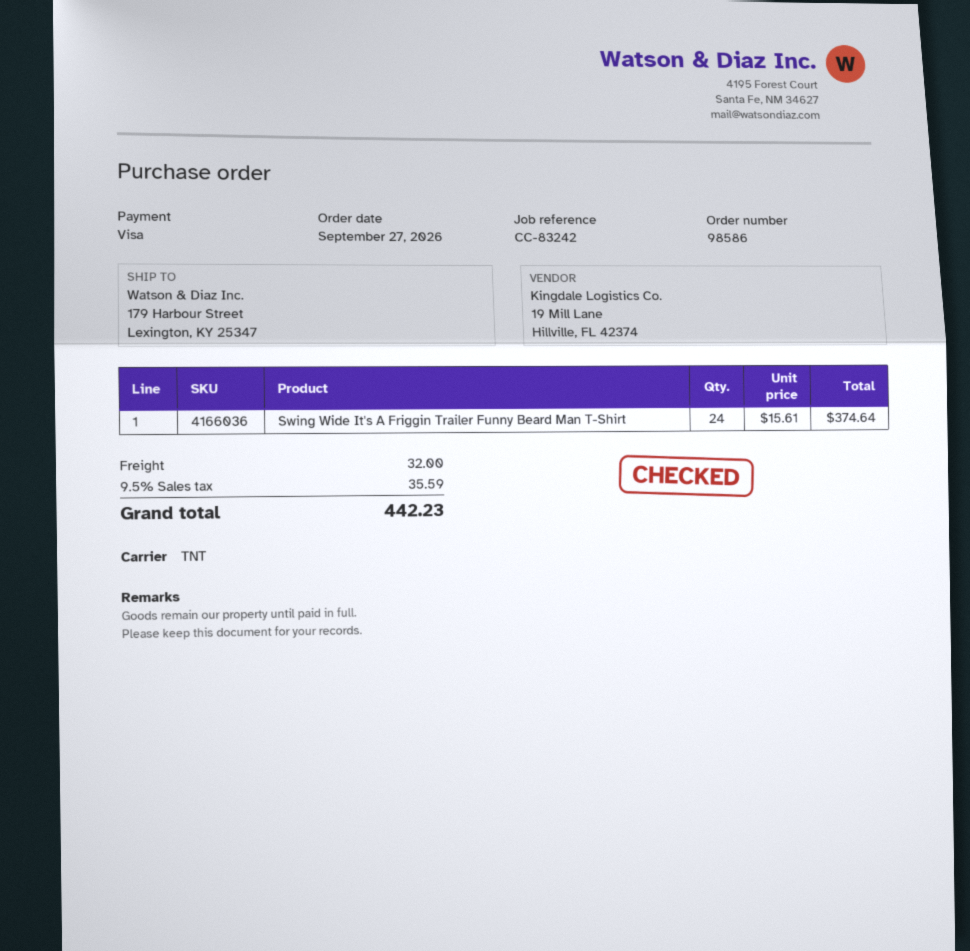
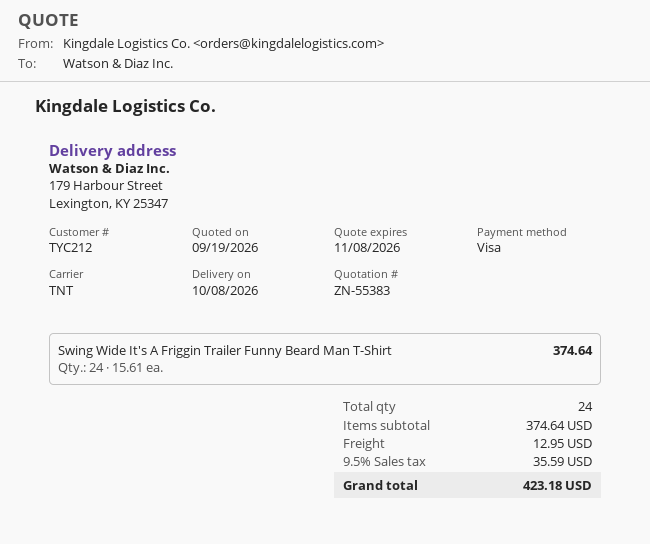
shipping: 32.00 -> 12.95
total: 442.23 -> 423.18

